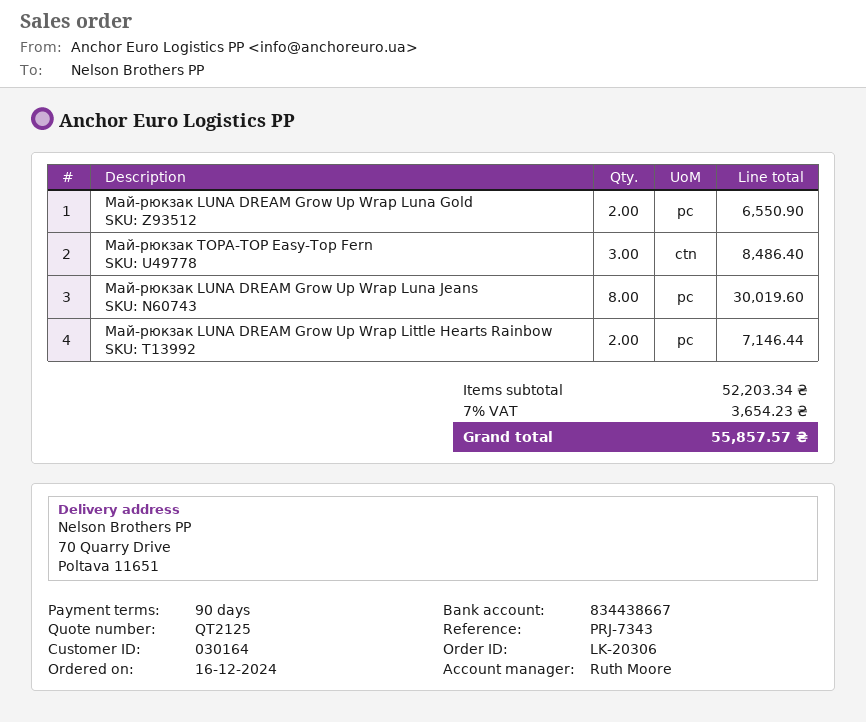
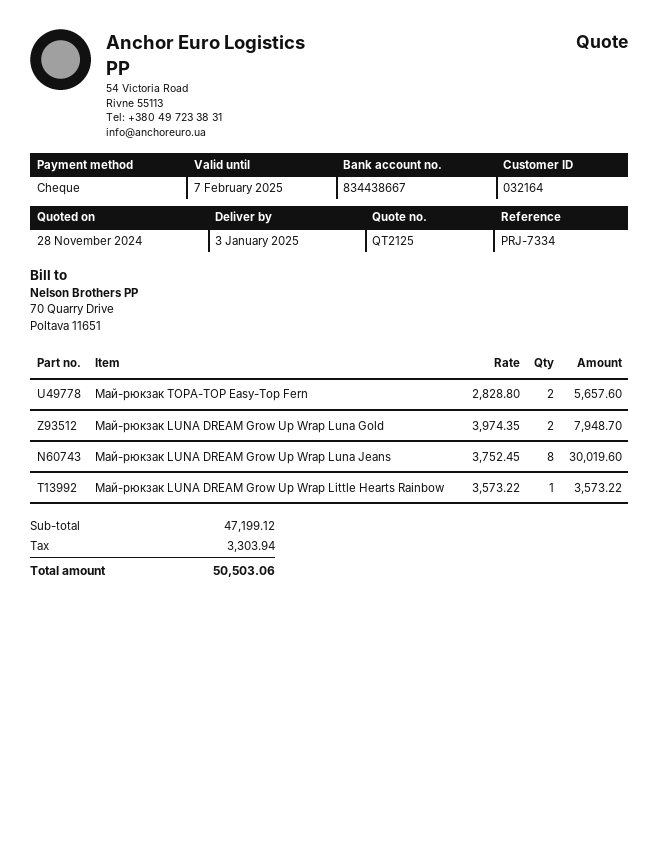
customer number: 030164 -> 032164
reference: PRJ-7343 -> PRJ-7334
Май-рюкзак LUNA DREAM Grow Up Wrap Luna Gold: 2 for 6550.90 -> 2 for 7948.70
Май-рюкзак TOPA-TOP Easy-Top Fern: 3 for 8486.40 -> 2 for 5657.60
Май-рюкзак LUNA DREAM Grow Up Wrap Little Hearts Rainbow: 2 for 7146.44 -> 1 for 3573.22
subtotal: 52203.34 -> 47199.12
tax: 3654.23 -> 3303.94
total: 55857.57 -> 50503.06

